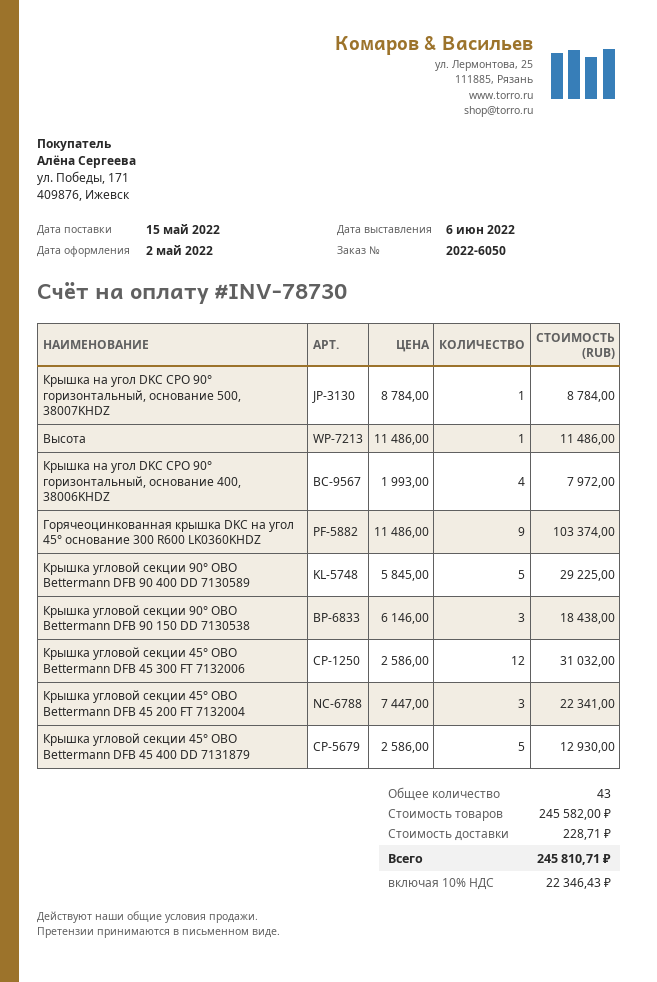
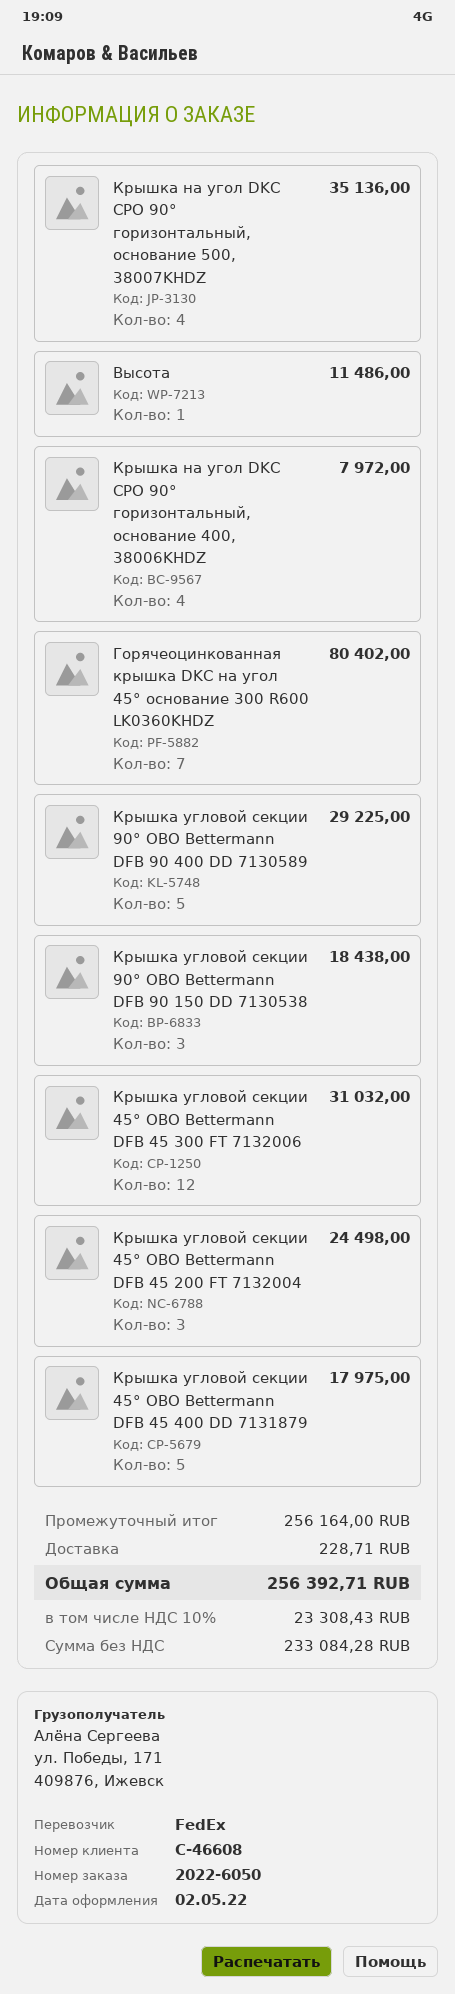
Крышка на угол DKC CPO 90° горизонтальный, основание 500, 38007KHDZ: 1 for 8784.00 -> 4 for 35136.00
Горячеоцинкованная крышка DKC на угол 45° основание 300 R600 LK0360KHDZ: 9 for 103374.00 -> 7 for 80402.00
Крышка угловой секции 45° OBO Bettermann DFB 45 200 FT 7132004: 3 for 22341.00 -> 3 for 24498.00
Крышка угловой секции 45° OBO Bettermann DFB 45 400 DD 7131879: 5 for 12930.00 -> 5 for 17975.00
subtotal: 245582.00 -> 256164.00
tax: 10% = 22346.43 -> 10% = 23308.43
total: 245810.71 -> 256392.71

